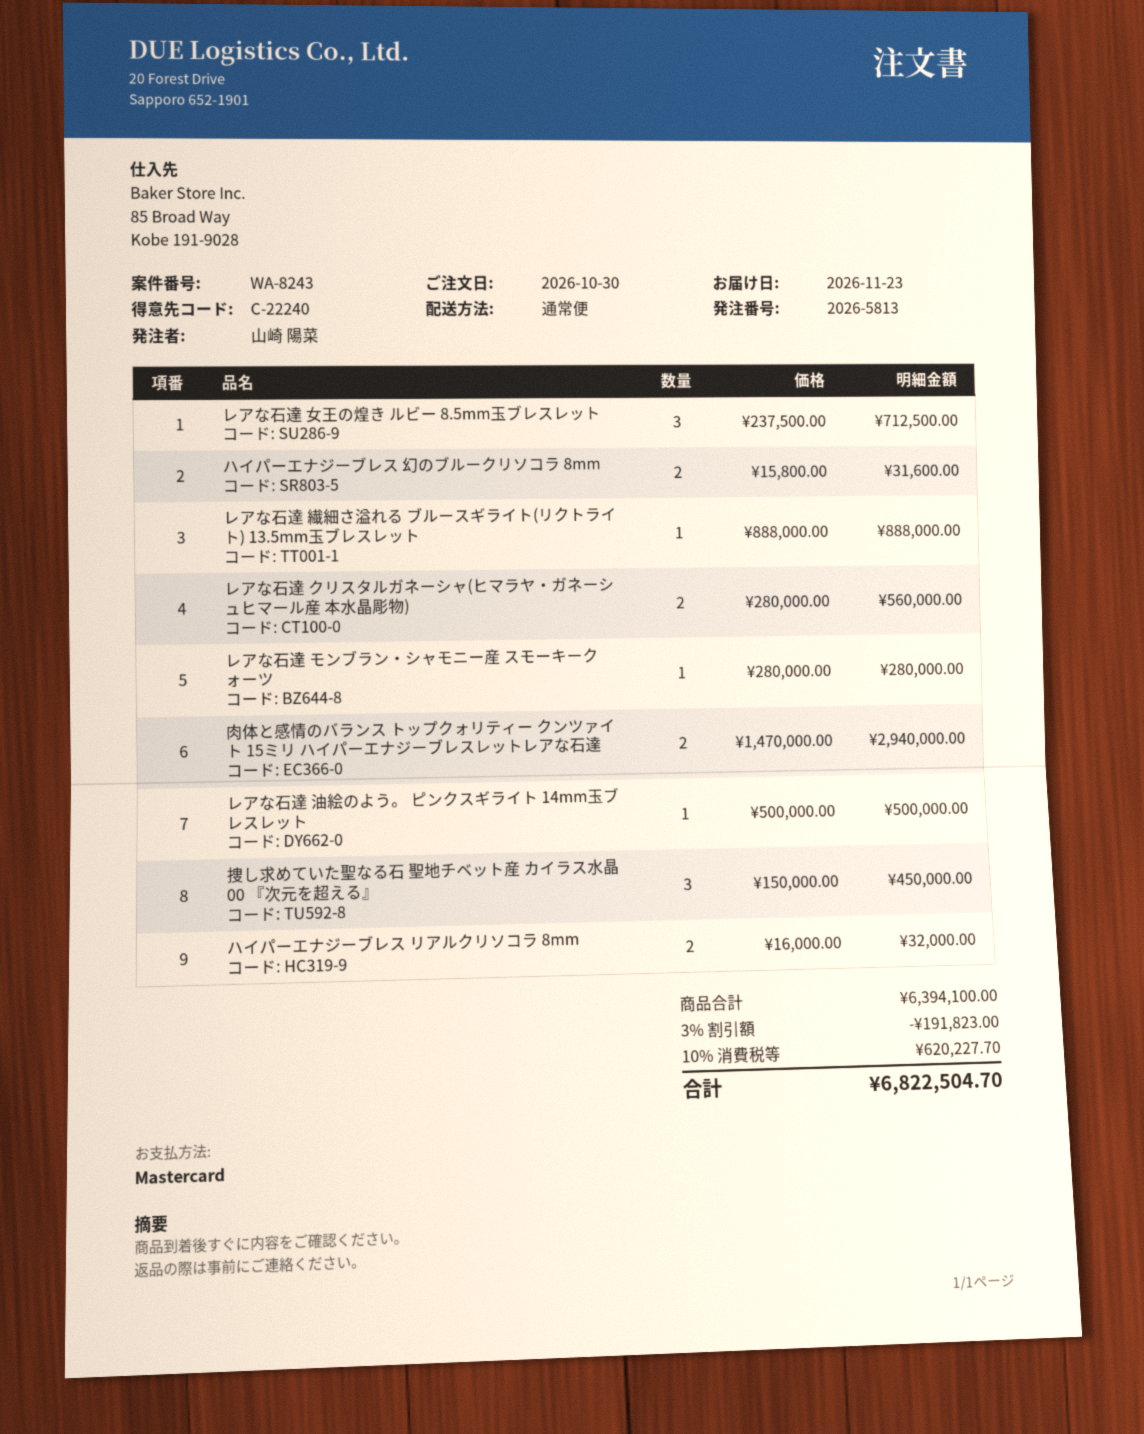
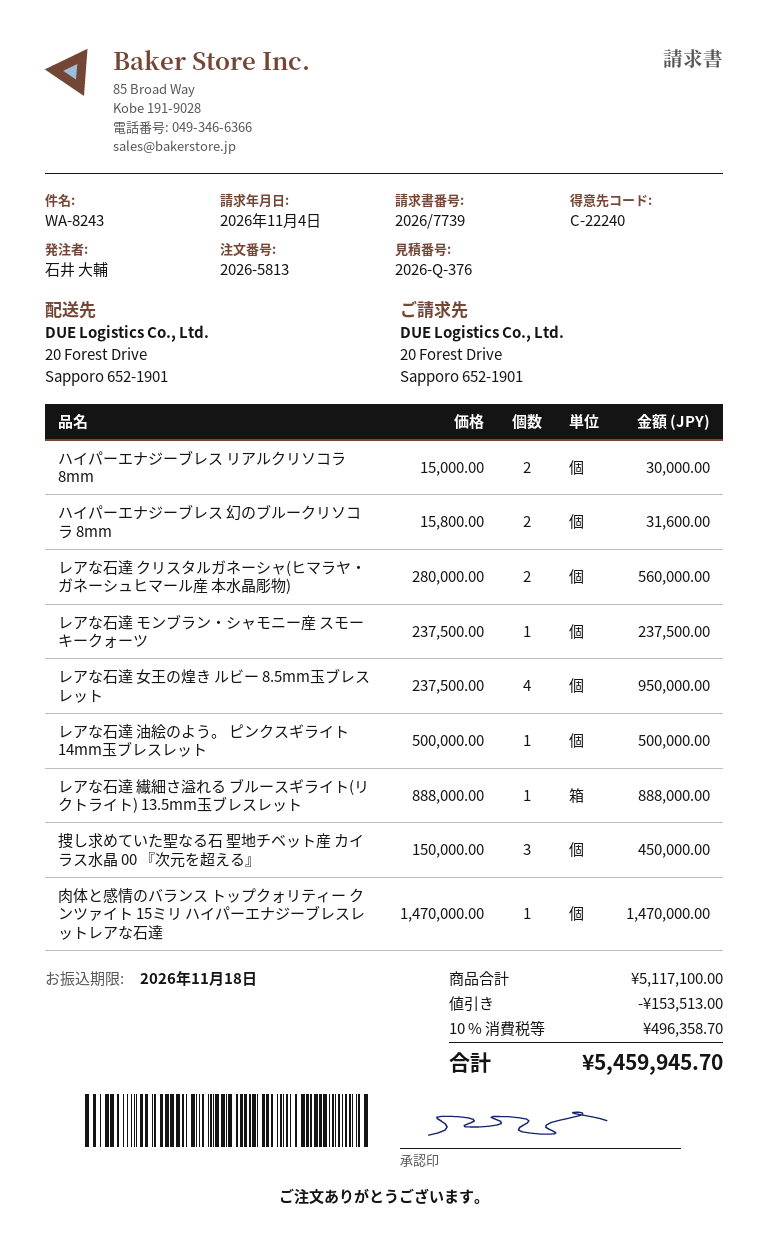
ordered by: 山崎 陽菜 -> 石井 大輔
レアな石達 女王の煌き ルビー 8.5mm玉ブレスレット: 3 x 237500.00 = 712500.00 -> 4 x 237500.00 = 950000.00
レアな石達 モンブラン・シャモニー産 スモーキークォーツ: 1 x 280000.00 = 280000.00 -> 1 x 237500.00 = 237500.00
肉体と感情のバランス トップクォリティー クンツァイト 15ミリ ハイパーエナジーブレスレットレアな石達: 2 x 1470000.00 = 2940000.00 -> 1 x 1470000.00 = 1470000.00
ハイパーエナジーブレス リアルクリソコラ 8mm: 2 x 16000.00 = 32000.00 -> 2 x 15000.00 = 30000.00
subtotal: 6394100.00 -> 5117100.00
discount: 191823.00 -> 153513.00
tax: 10% = 620227.70 -> 10% = 496358.70
total: 6822504.70 -> 5459945.70

